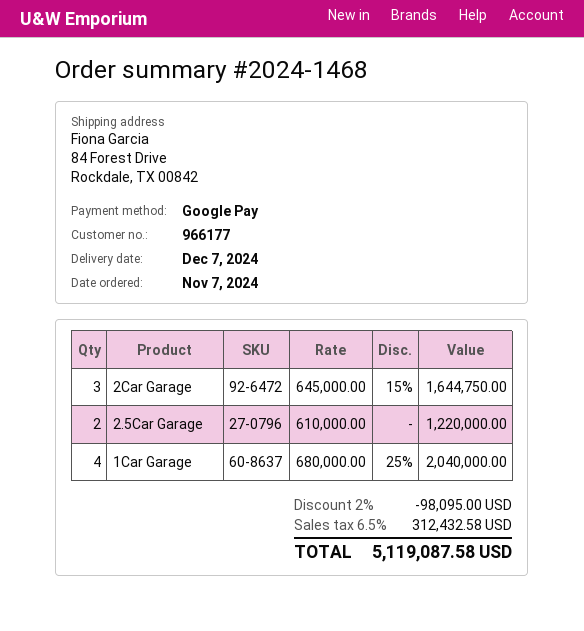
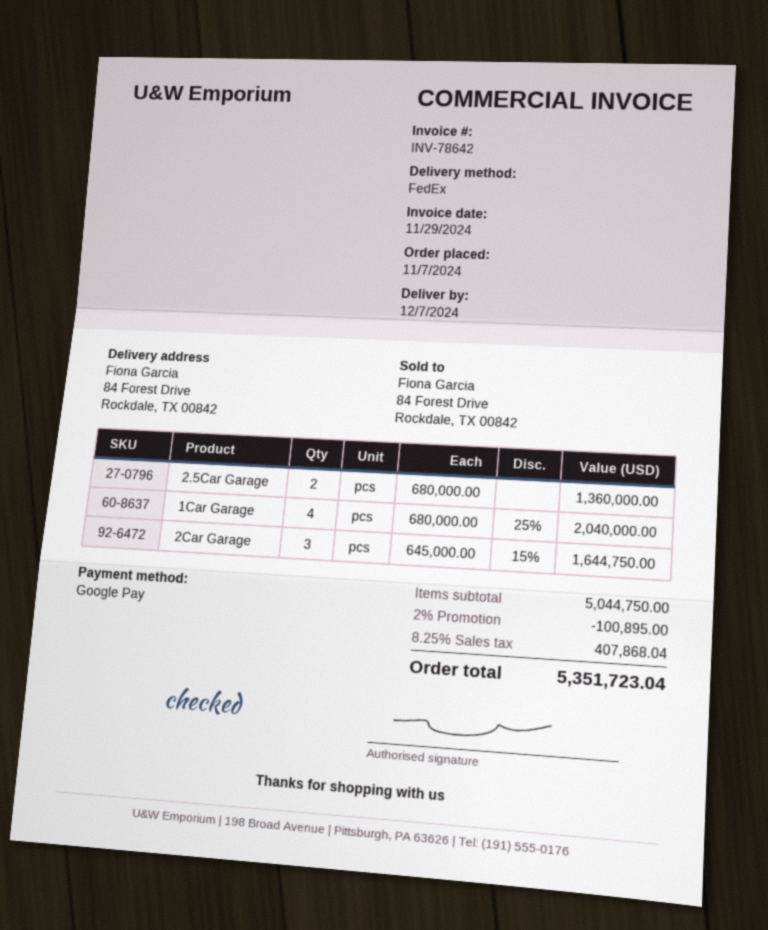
2.5Car Garage: 2 x 610000.00 = 1220000.00 -> 2 x 680000.00 = 1360000.00
discount: 2% = 98095.00 -> 2% = 100895.00
tax: 6.5% = 312432.58 -> 8.25% = 407868.04
total: 5119087.58 -> 5351723.04

